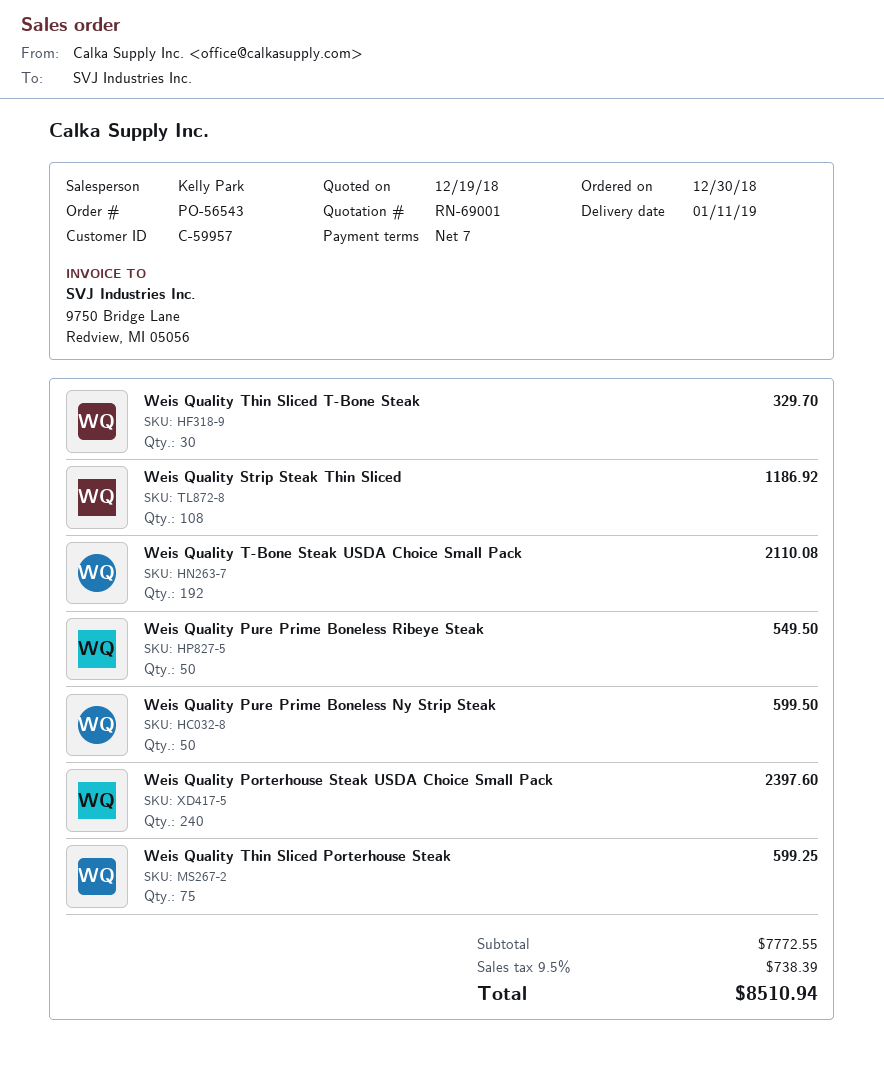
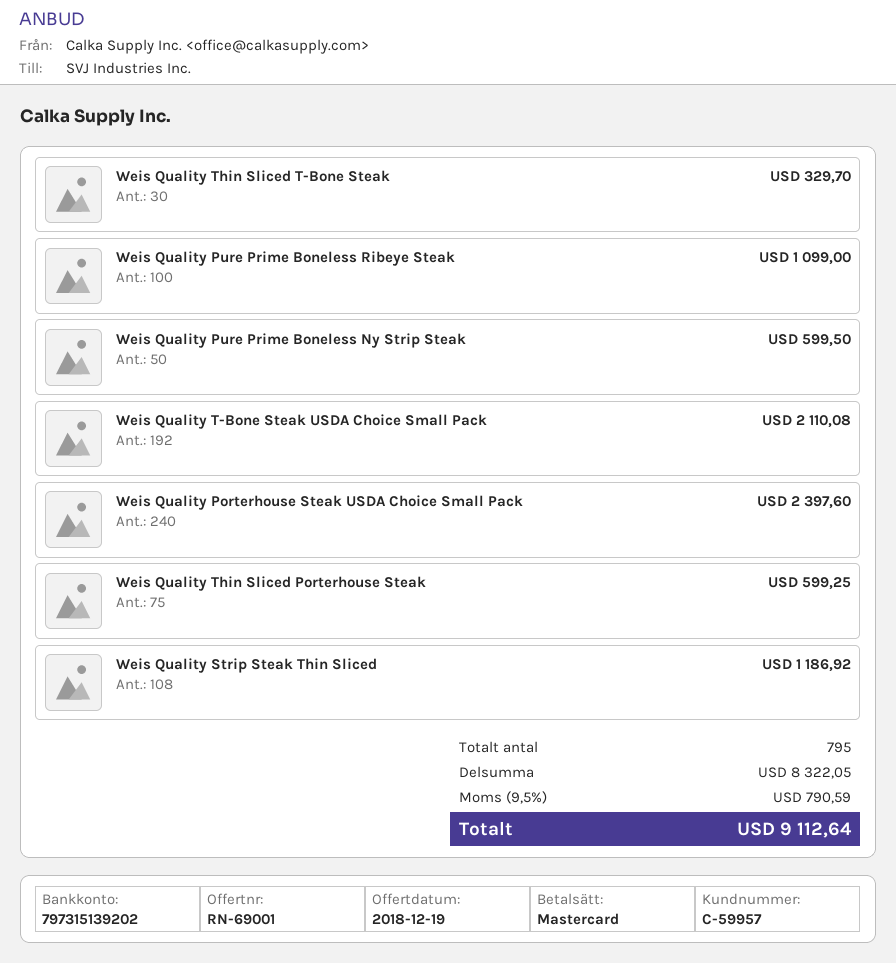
Weis Quality Pure Prime Boneless Ribeye Steak: 50 for 549.50 -> 100 for 1099.00
subtotal: 7772.55 -> 8322.05
tax: 9.5% = 738.39 -> 9.5% = 790.59
total: 8510.94 -> 9112.64

